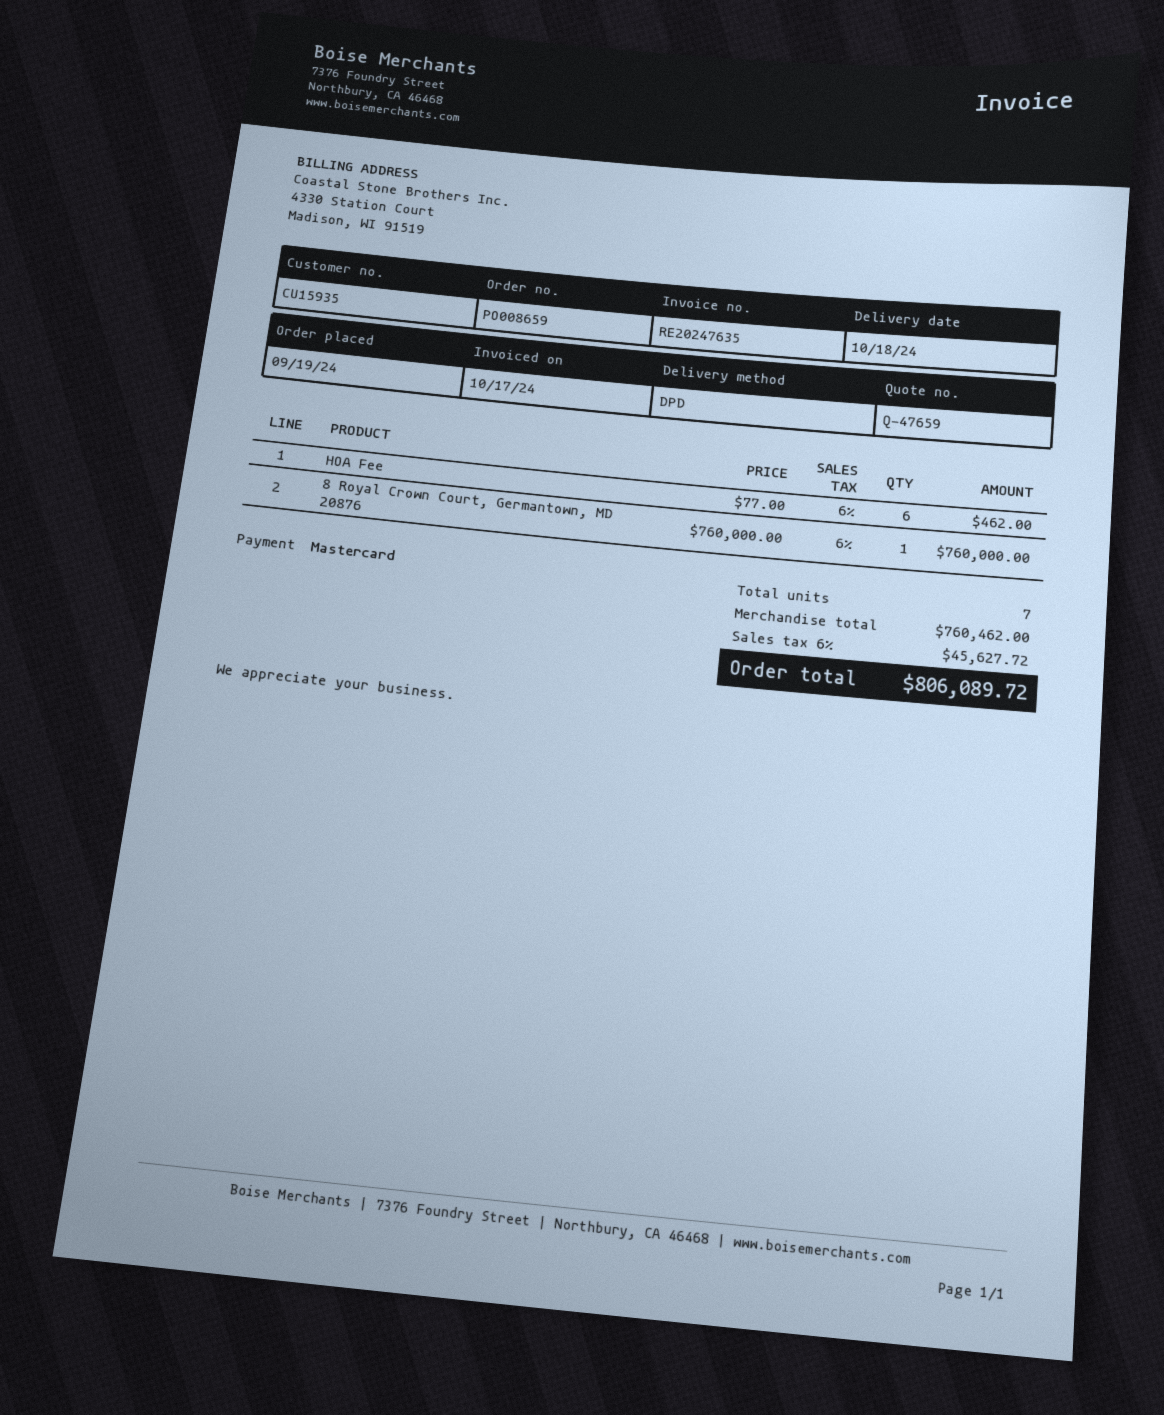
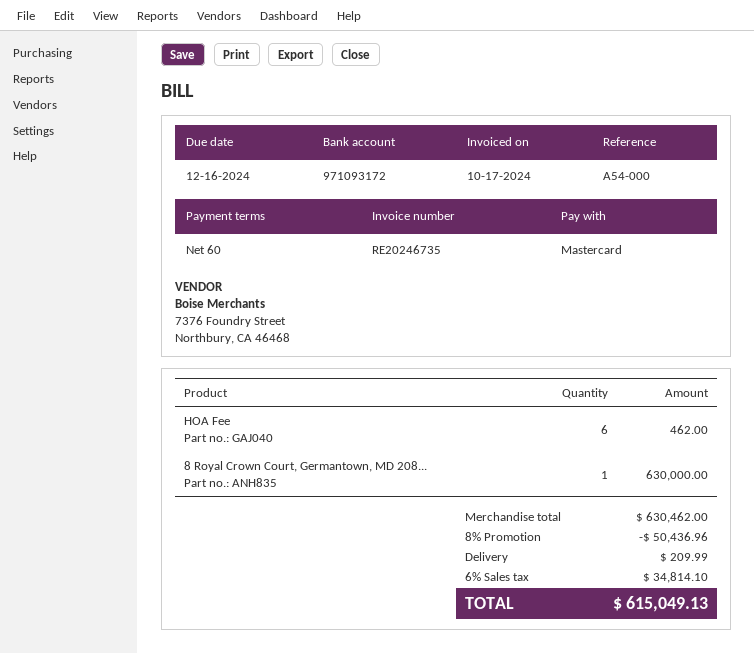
invoice number: RE20247635 -> RE20246735
8 Royal Crown Court, Germantown, MD 20876: 1 for 760000.00 -> 1 for 630000.00
subtotal: 760462.00 -> 630462.00
discount: none -> 8% = 50436.96
shipping: none -> 209.99
tax: 6% = 45627.72 -> 6% = 34814.10
total: 806089.72 -> 615049.13

